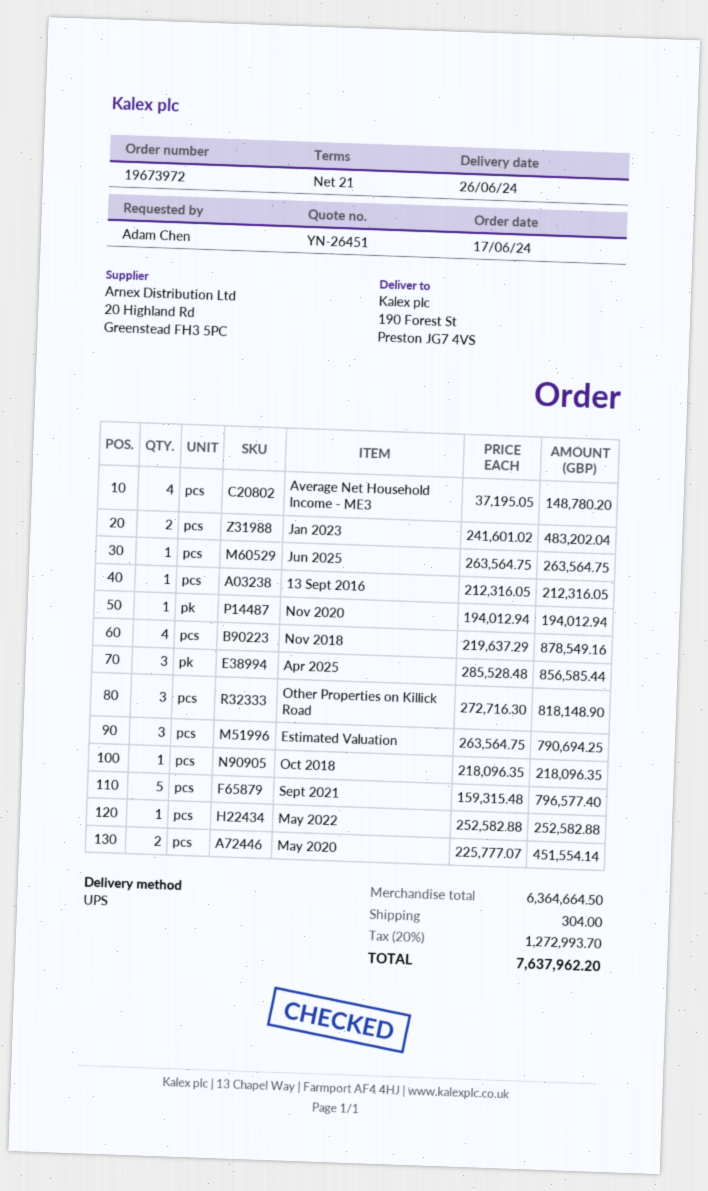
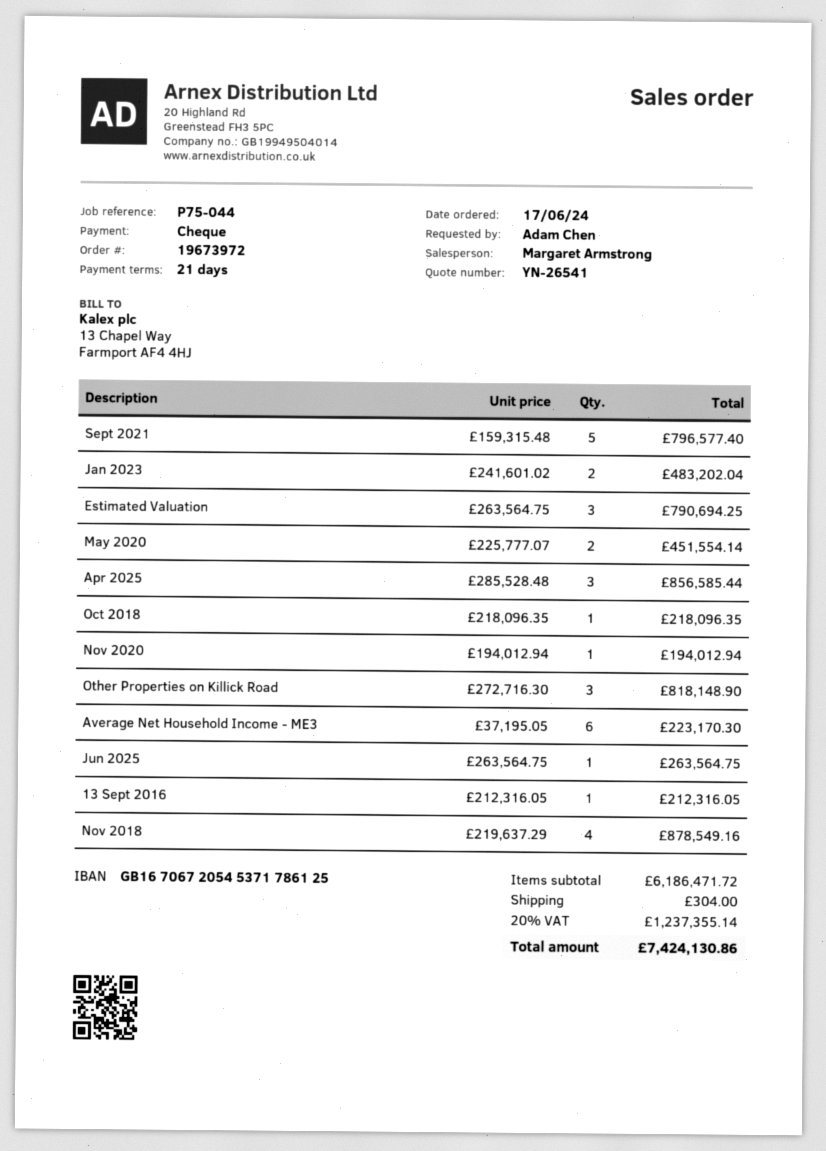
quote number: YN-26451 -> YN-26541
Average Net Household Income - ME3: 4 x 37195.05 = 148780.20 -> 6 x 37195.05 = 223170.30
May 2022: 1 x 252582.88 = 252582.88 -> none
subtotal: 6364664.50 -> 6186471.72
tax: 20% = 1272993.70 -> 20% = 1237355.14
total: 7637962.20 -> 7424130.86

